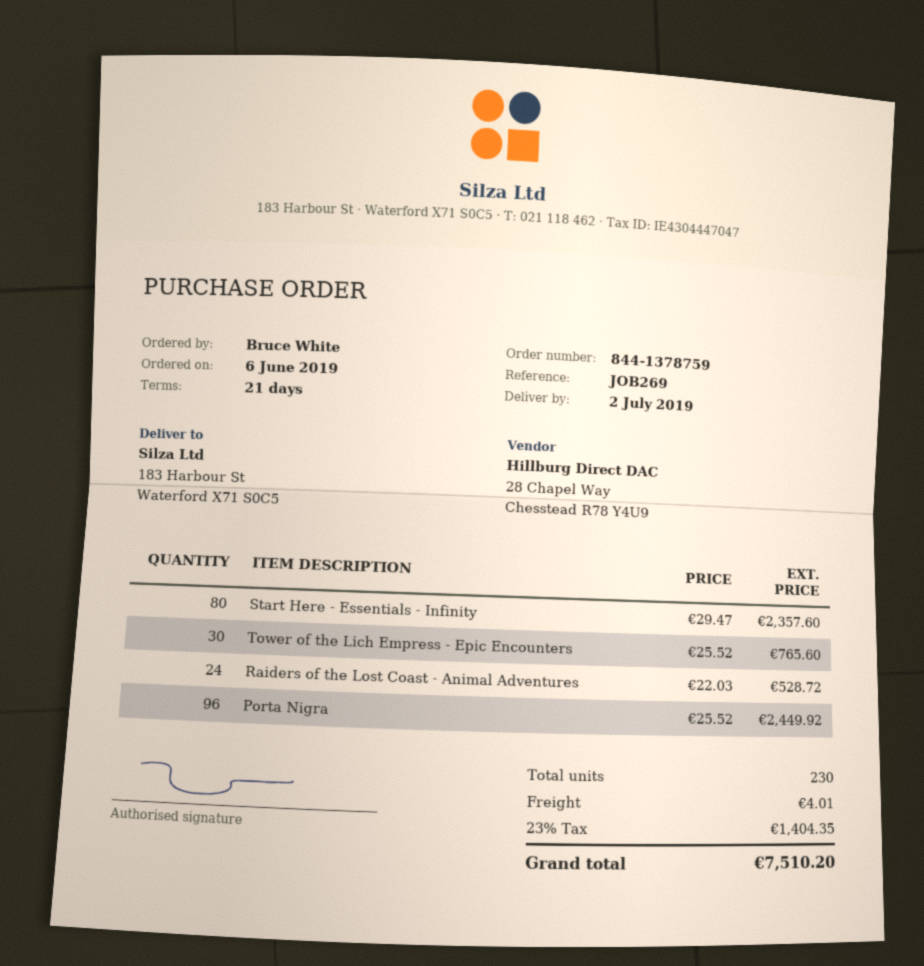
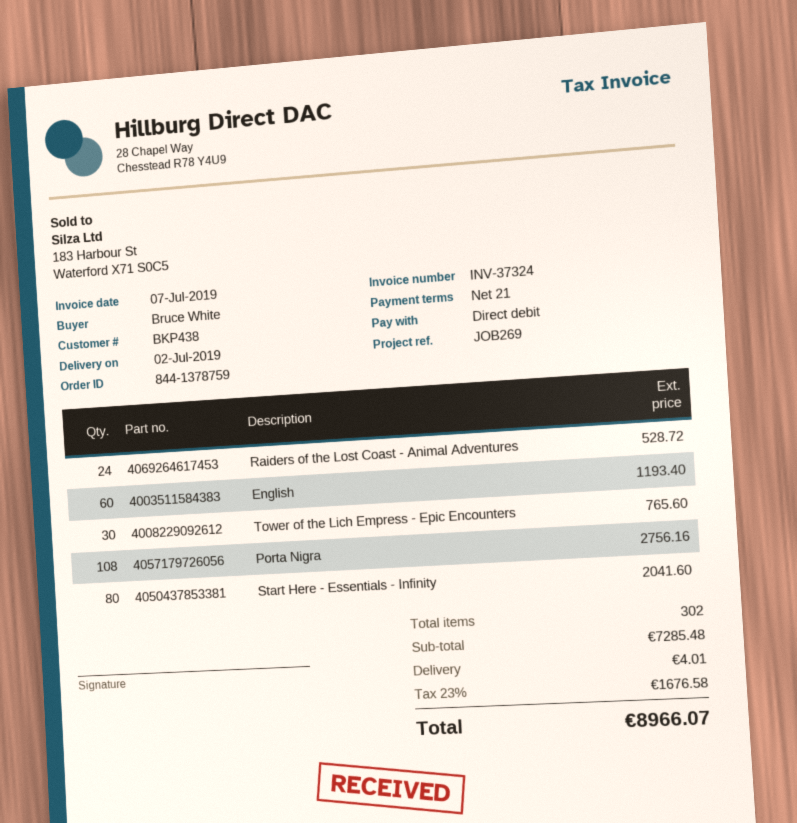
Start Here - Essentials - Infinity: 80 for 2357.60 -> 80 for 2041.60
Porta Nigra: 96 for 2449.92 -> 108 for 2756.16
English: none -> 60 for 1193.40
total quantity: 230 -> 302
tax: 23% = 1404.35 -> 23% = 1676.58
total: 7510.20 -> 8966.07

